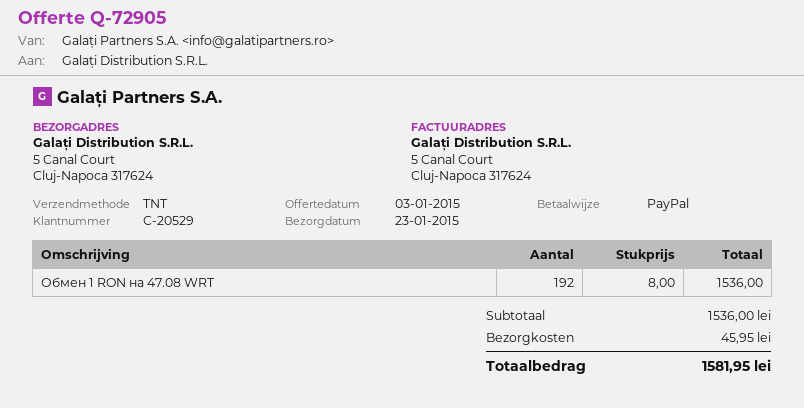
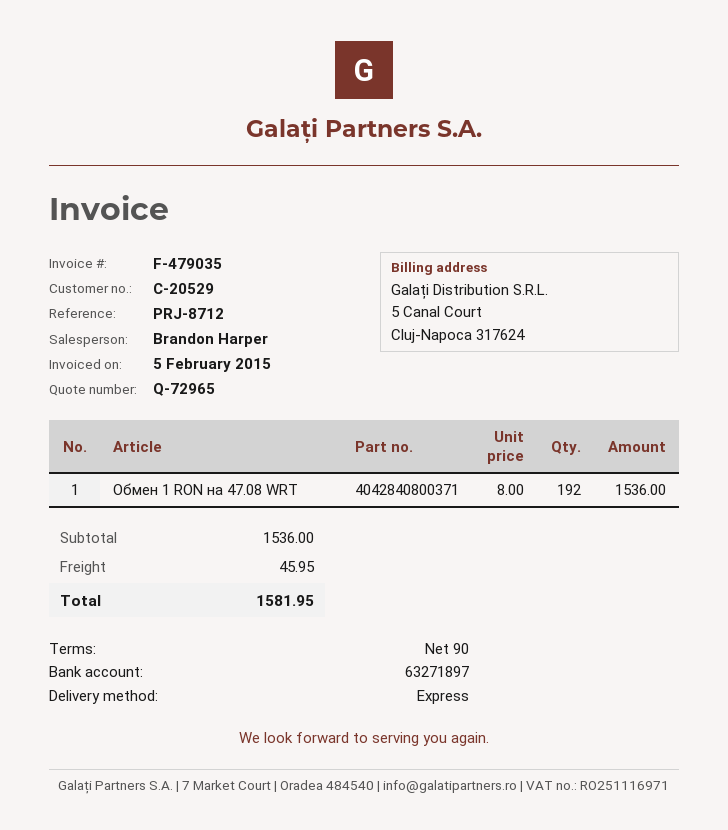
quote number: Q-72905 -> Q-72965
shipping method: TNT -> express

